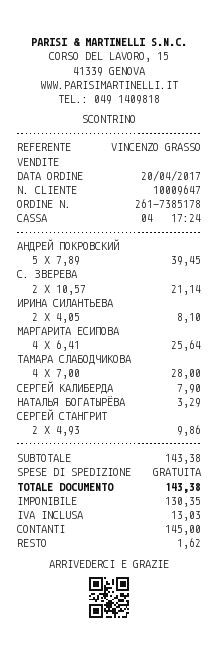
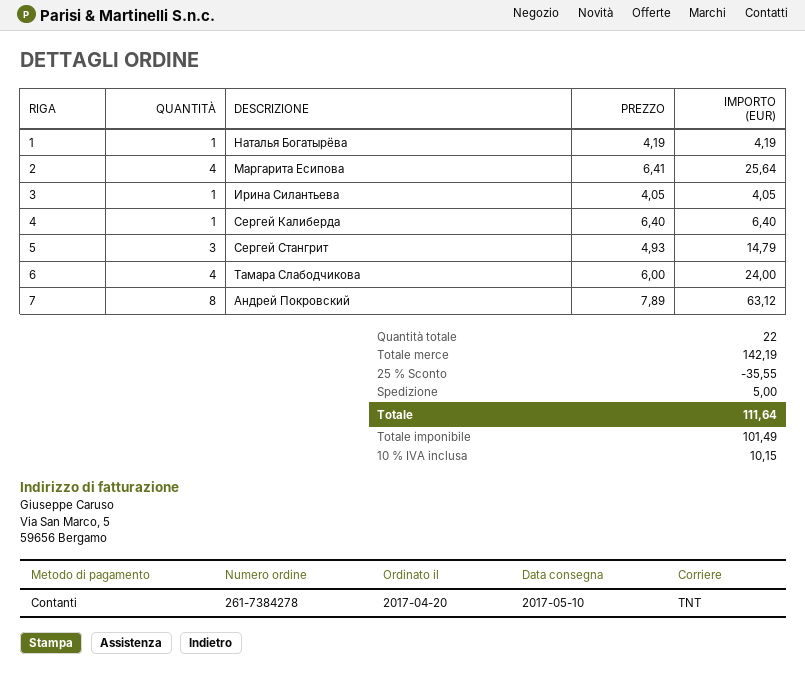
order number: 261-7385178 -> 261-7384278
АНДРЕЙ ПОКРОВСКИЙ: 5 x 7.89 = 39.45 -> 8 x 7.89 = 63.12
С. ЗВЕРЕВА: 2 x 10.57 = 21.14 -> none
ИРИНА СИЛАНТЬЕВА: 2 x 4.05 = 8.10 -> 1 x 4.05 = 4.05
ТАМАРА СЛАБОДЧИКОВА: 4 x 7.00 = 28.00 -> 4 x 6.00 = 24.00
СЕРГЕЙ КАЛИБЕРДА: 1 x 7.90 = 7.90 -> 1 x 6.40 = 6.40
НАТАЛЬЯ БОГАТЫРЁВА: 1 x 3.29 = 3.29 -> 1 x 4.19 = 4.19
СЕРГЕЙ СТАНГРИТ: 2 x 4.93 = 9.86 -> 3 x 4.93 = 14.79
subtotal: 143.38 -> 142.19
discount: none -> 25% = 35.55
shipping: 0.00 -> 5.00
net: 130.35 -> 101.49
tax: 13.03 -> 10.15
total: 143.38 -> 111.64

